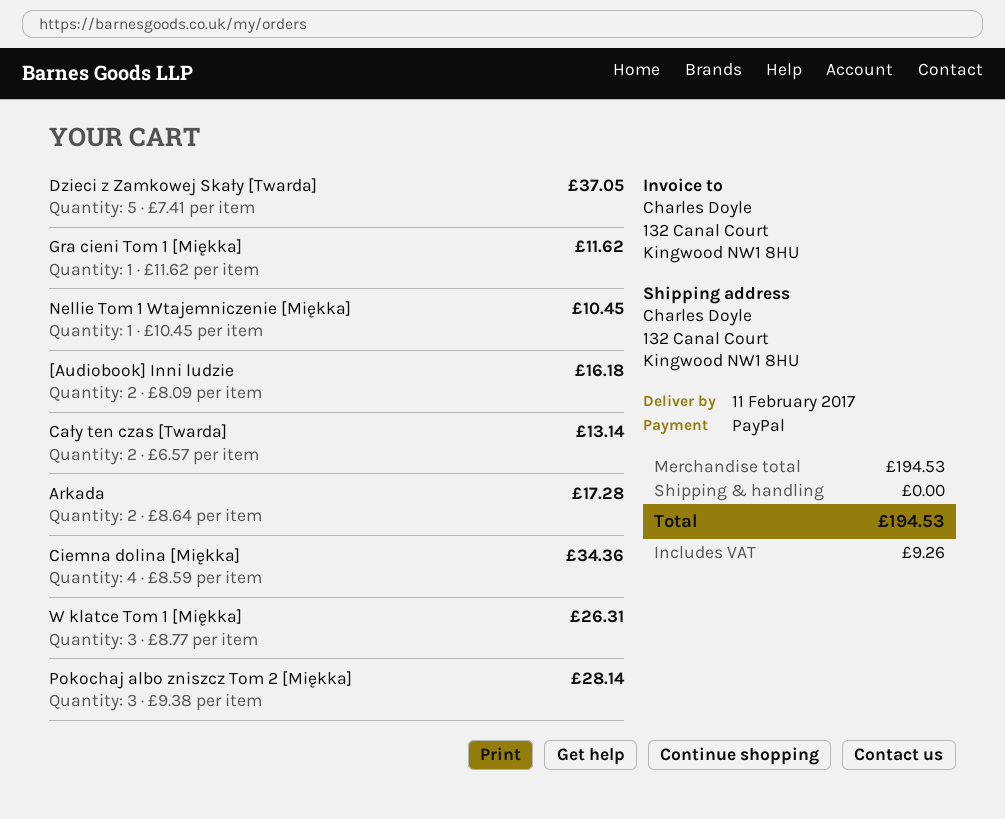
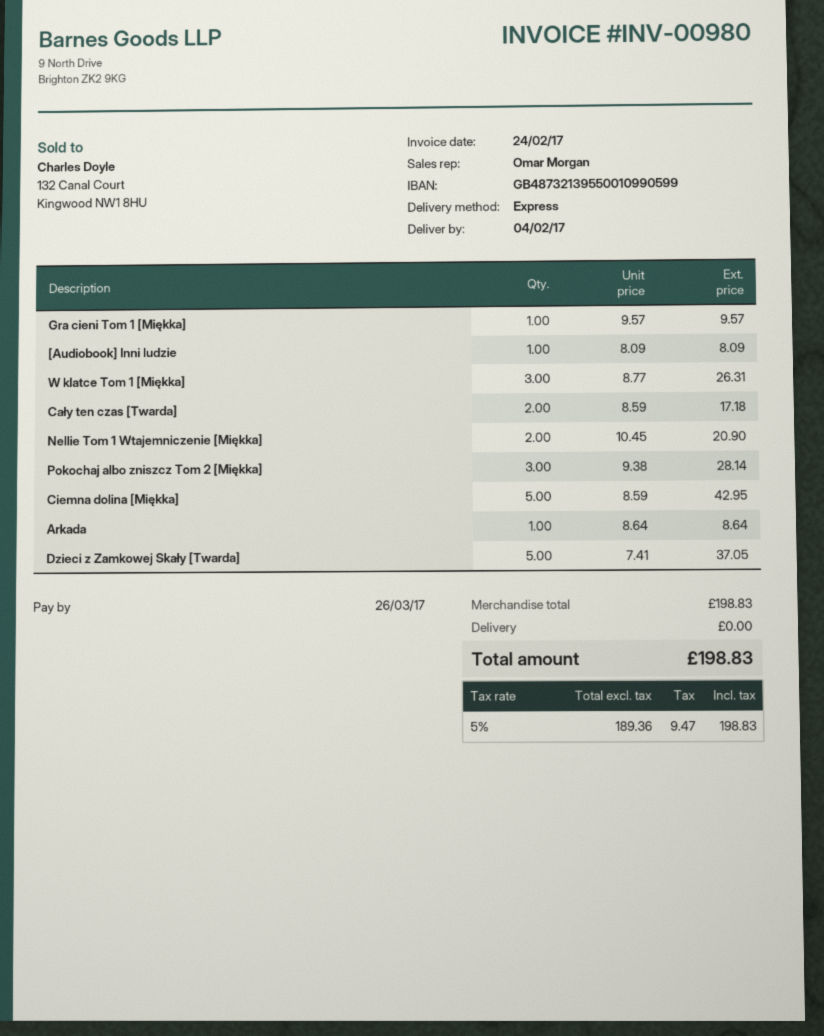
delivery date: 2017-02-11 -> 2017-02-04
Gra cieni Tom 1 [Miękka]: 1 x 11.62 = 11.62 -> 1 x 9.57 = 9.57
Nellie Tom 1 Wtajemniczenie [Miękka]: 1 x 10.45 = 10.45 -> 2 x 10.45 = 20.90
[Audiobook] Inni ludzie: 2 x 8.09 = 16.18 -> 1 x 8.09 = 8.09
Cały ten czas [Twarda]: 2 x 6.57 = 13.14 -> 2 x 8.59 = 17.18
Arkada: 2 x 8.64 = 17.28 -> 1 x 8.64 = 8.64
Ciemna dolina [Miękka]: 4 x 8.59 = 34.36 -> 5 x 8.59 = 42.95
subtotal: 194.53 -> 198.83
tax: 9.26 -> 9.47
total: 194.53 -> 198.83

